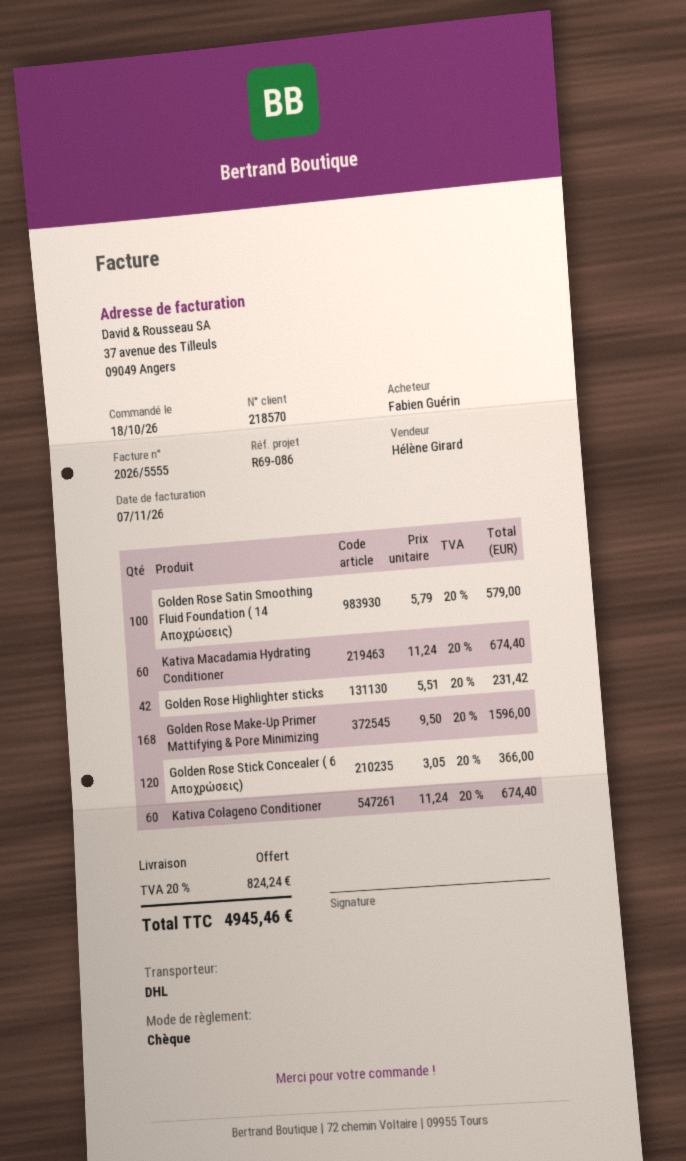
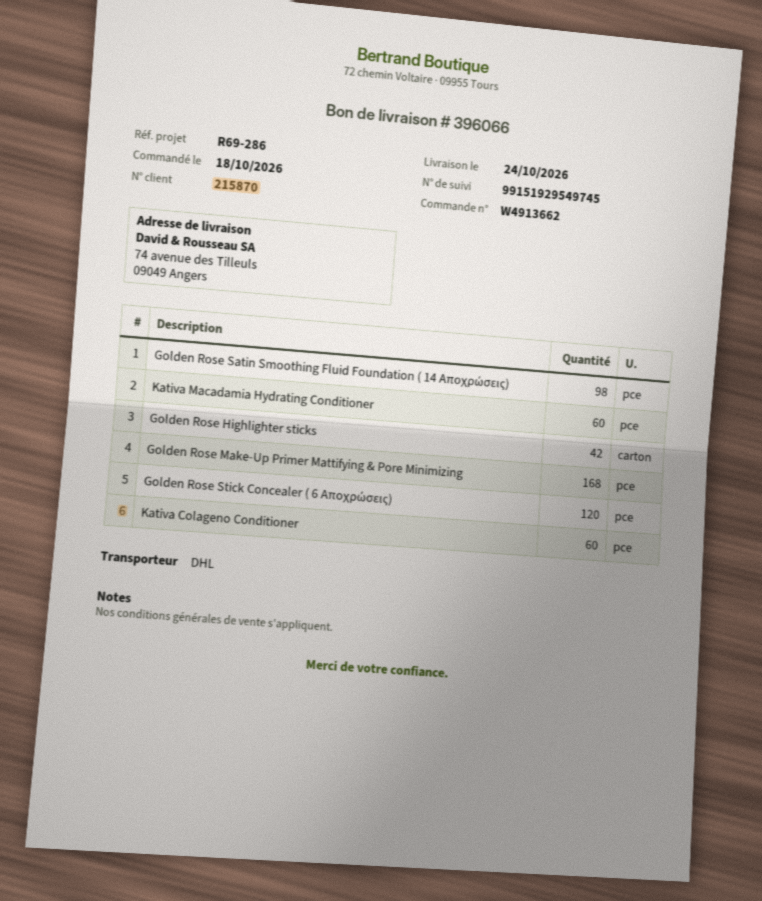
customer number: 218570 -> 215870
reference: R69-086 -> R69-286
Golden Rose Satin Smoothing Fluid Foundation ( 14 Αποχρώσεις): 100 -> 98

